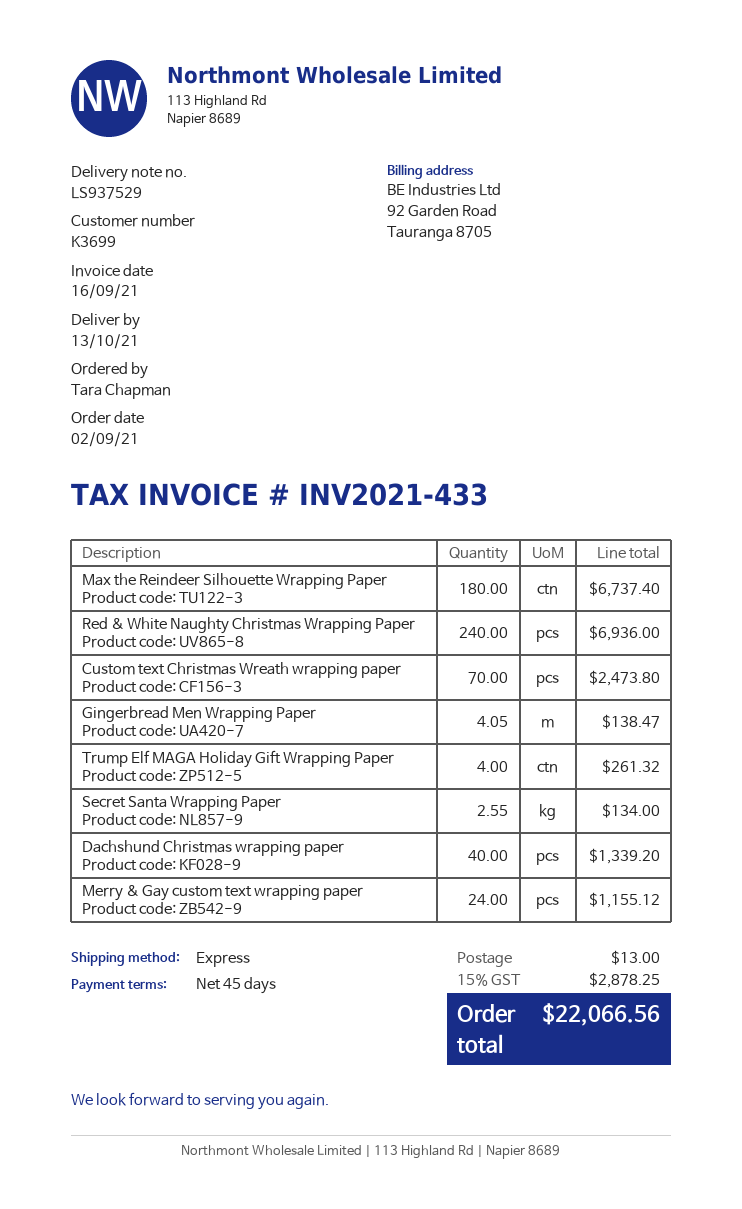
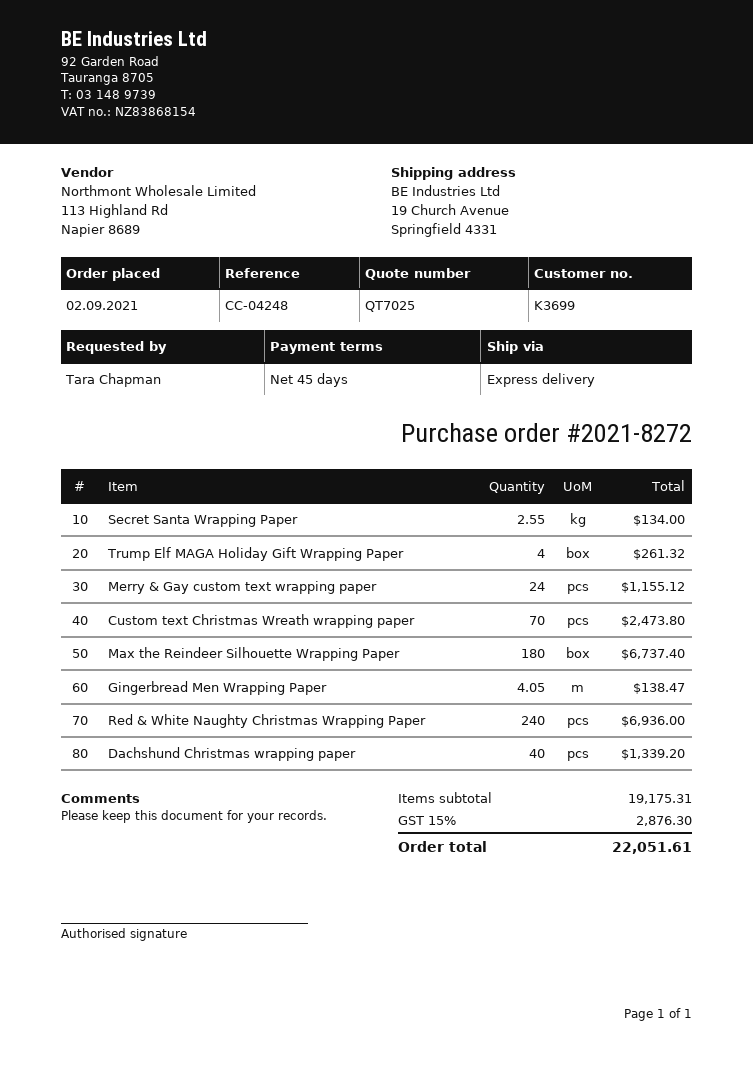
shipping: 13.00 -> none
tax: 15% = 2878.25 -> 15% = 2876.30
total: 22066.56 -> 22051.61

